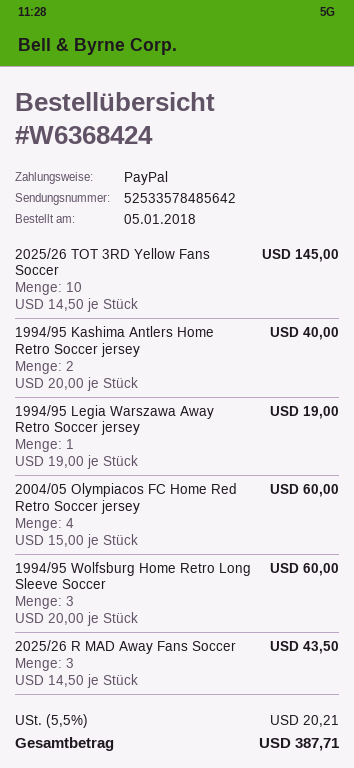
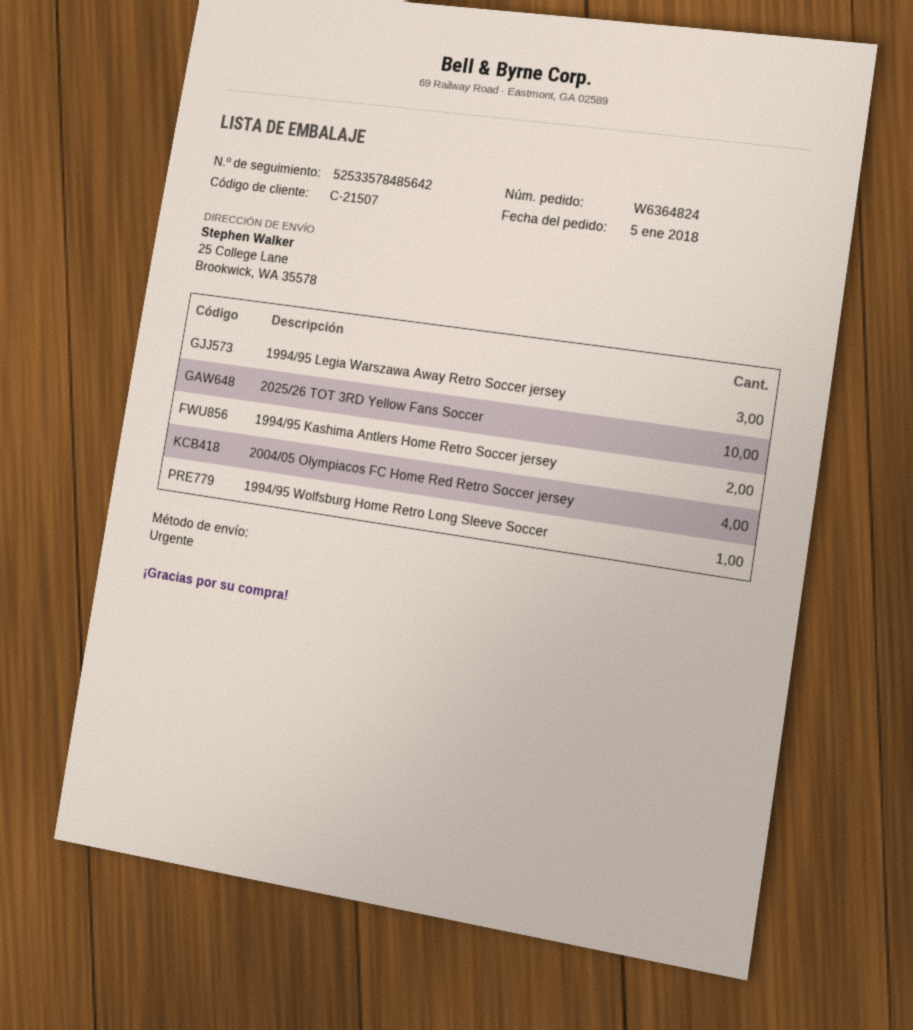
order number: W6368424 -> W6364824
1994/95 Legia Warszawa Away Retro Soccer jersey: 1 -> 3
1994/95 Wolfsburg Home Retro Long Sleeve Soccer: 3 -> 1
2025/26 R MAD Away Fans Soccer: 3 -> none

